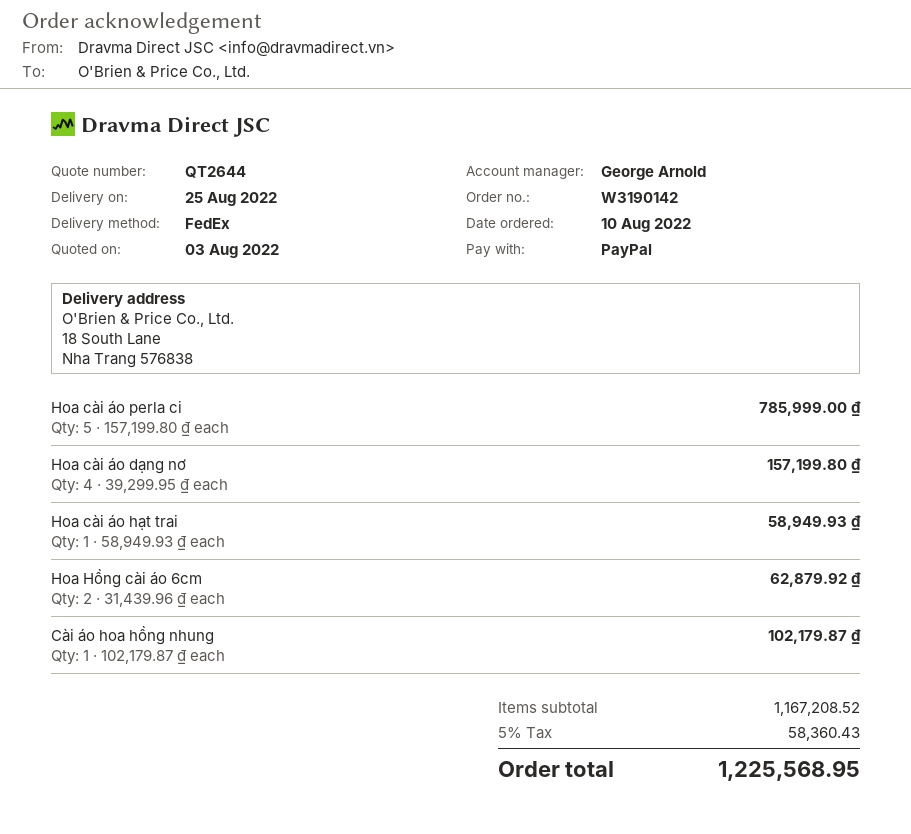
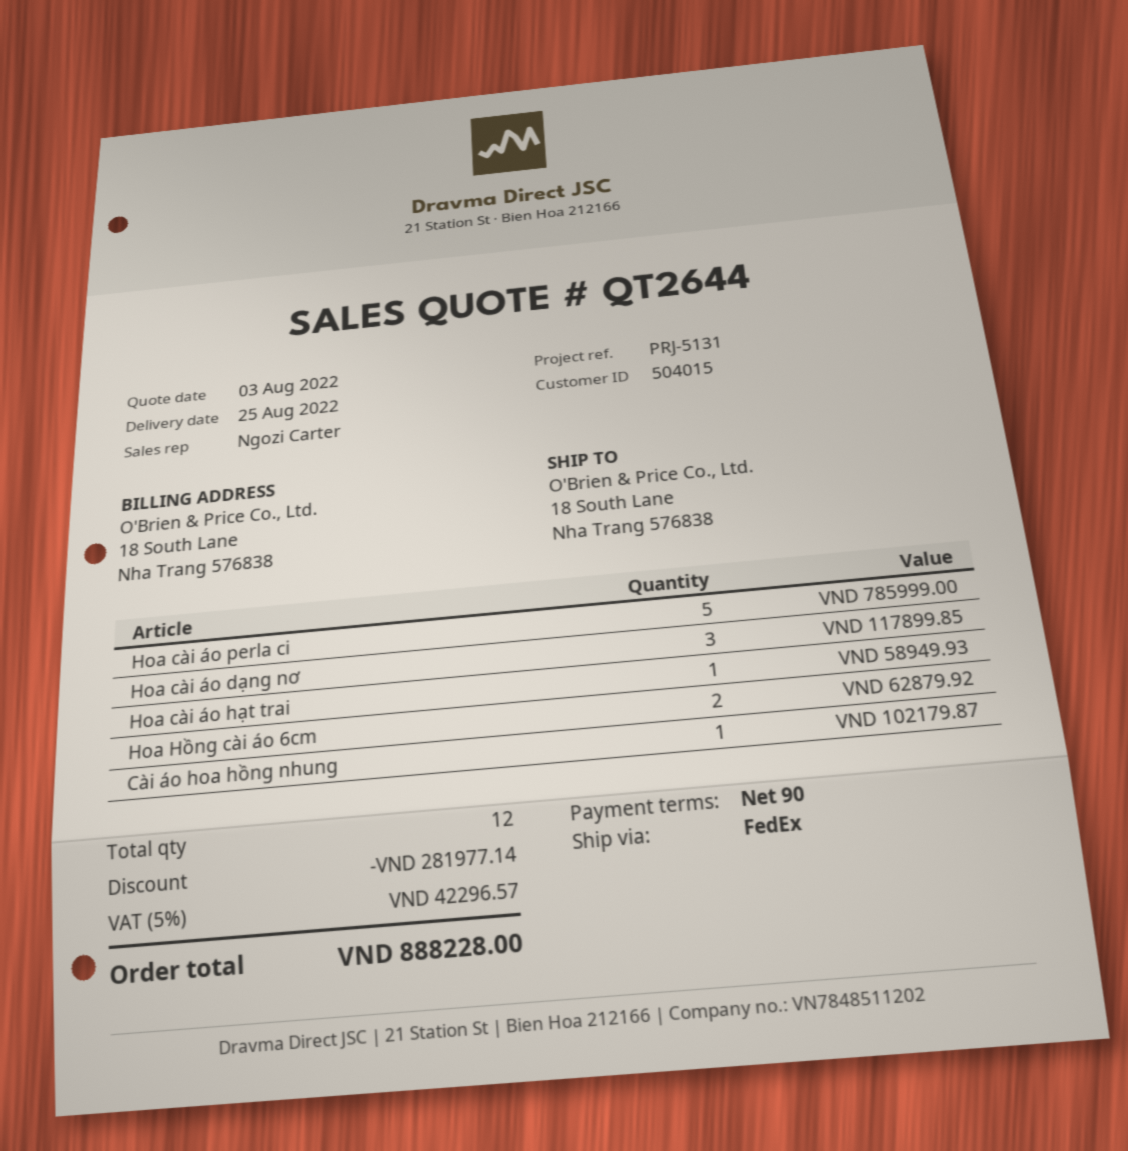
sales rep: George Arnold -> Ngozi Carter
Hoa cài áo dạng nơ: 4 for 157199.80 -> 3 for 117899.85
discount: none -> 281977.14
tax: 5% = 58360.43 -> 5% = 42296.57
total: 1225568.95 -> 888228.00

